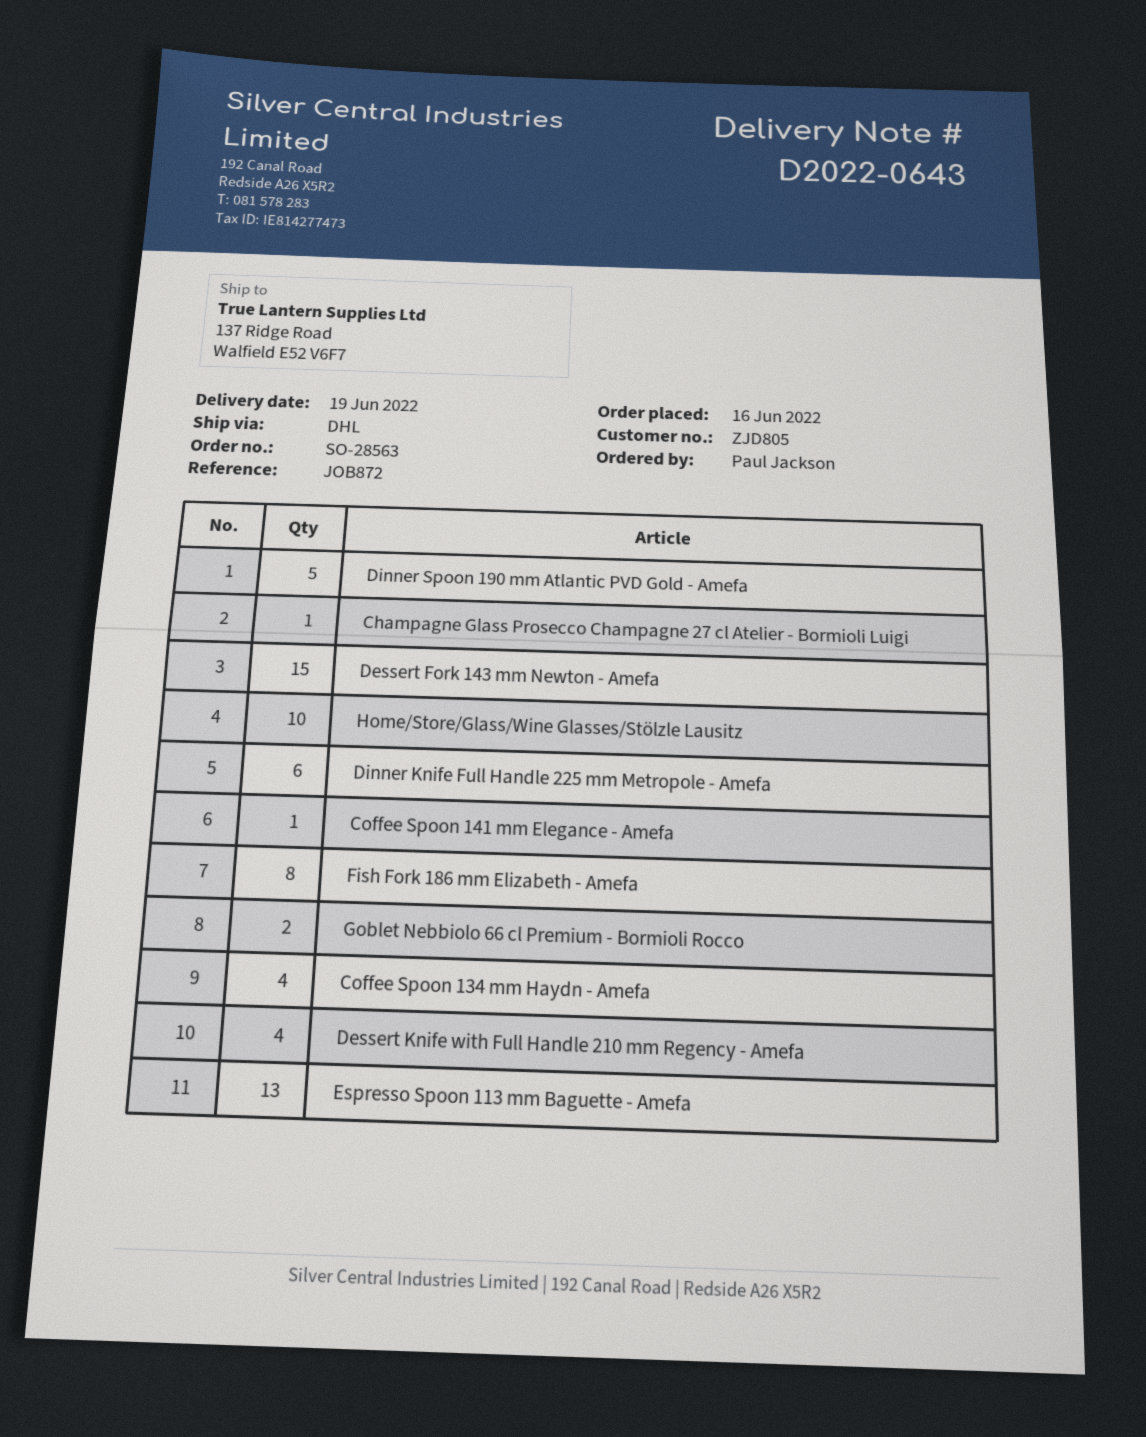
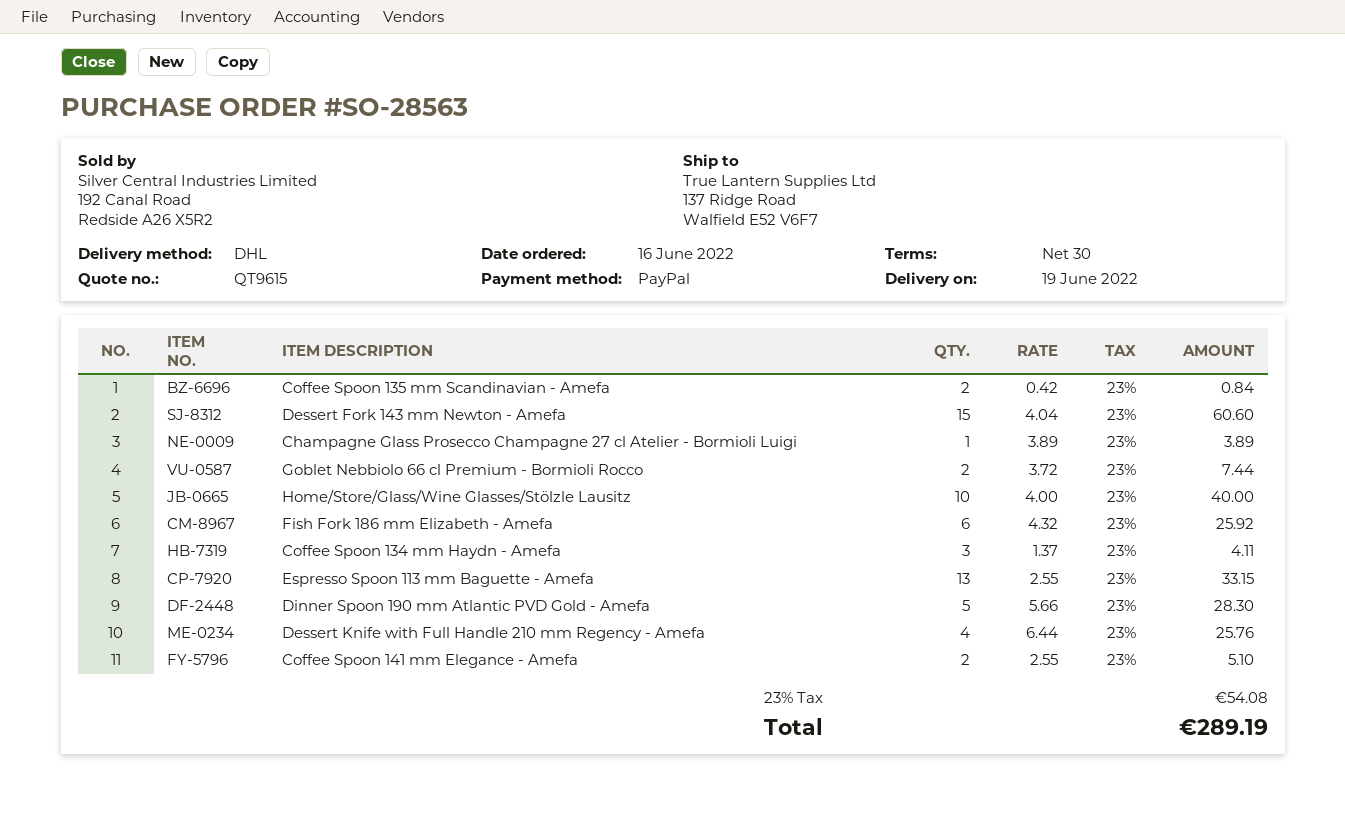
Dinner Knife Full Handle 225 mm Metropole - Amefa: 6 -> none
Coffee Spoon 141 mm Elegance - Amefa: 1 -> 2
Fish Fork 186 mm Elizabeth - Amefa: 8 -> 6
Coffee Spoon 134 mm Haydn - Amefa: 4 -> 3
Coffee Spoon 135 mm Scandinavian - Amefa: none -> 2

